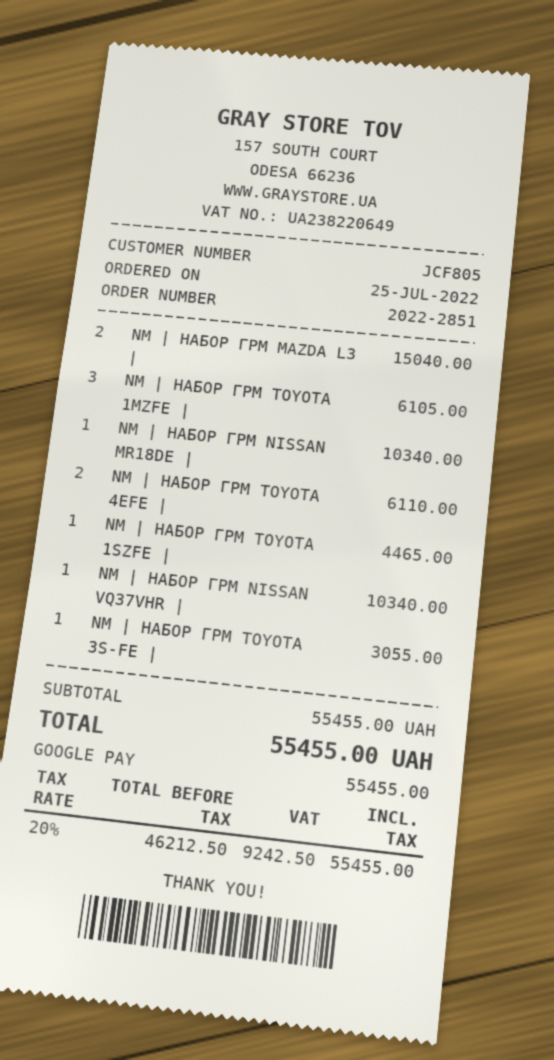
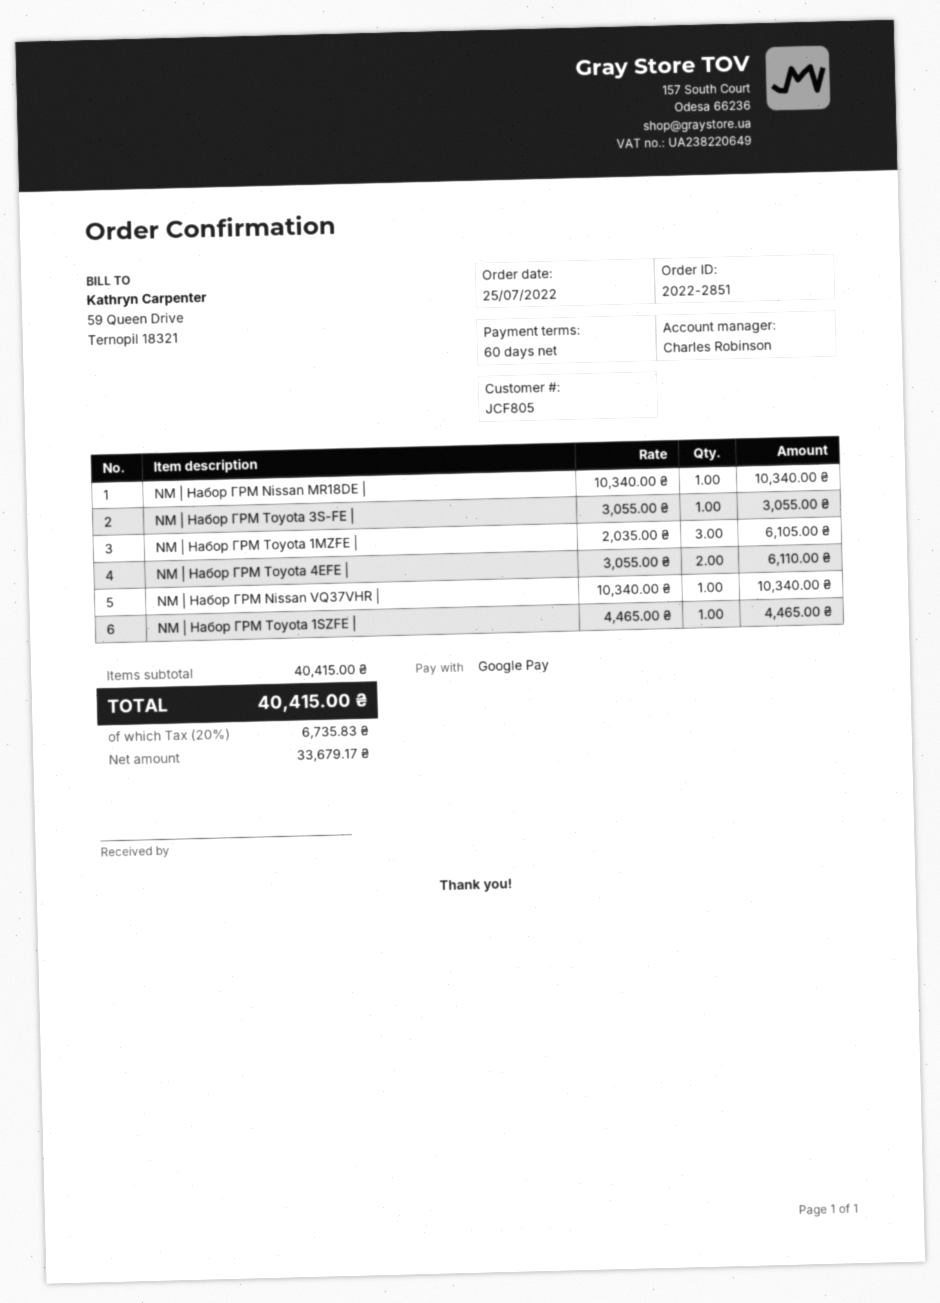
NM | НАБОР ГРМ MAZDA L3 |: 2 for 15040.00 -> none
subtotal: 55455.00 -> 40415.00
net: 46212.50 -> 33679.17
tax: 20% = 9242.50 -> 20% = 6735.83
total: 55455.00 -> 40415.00

